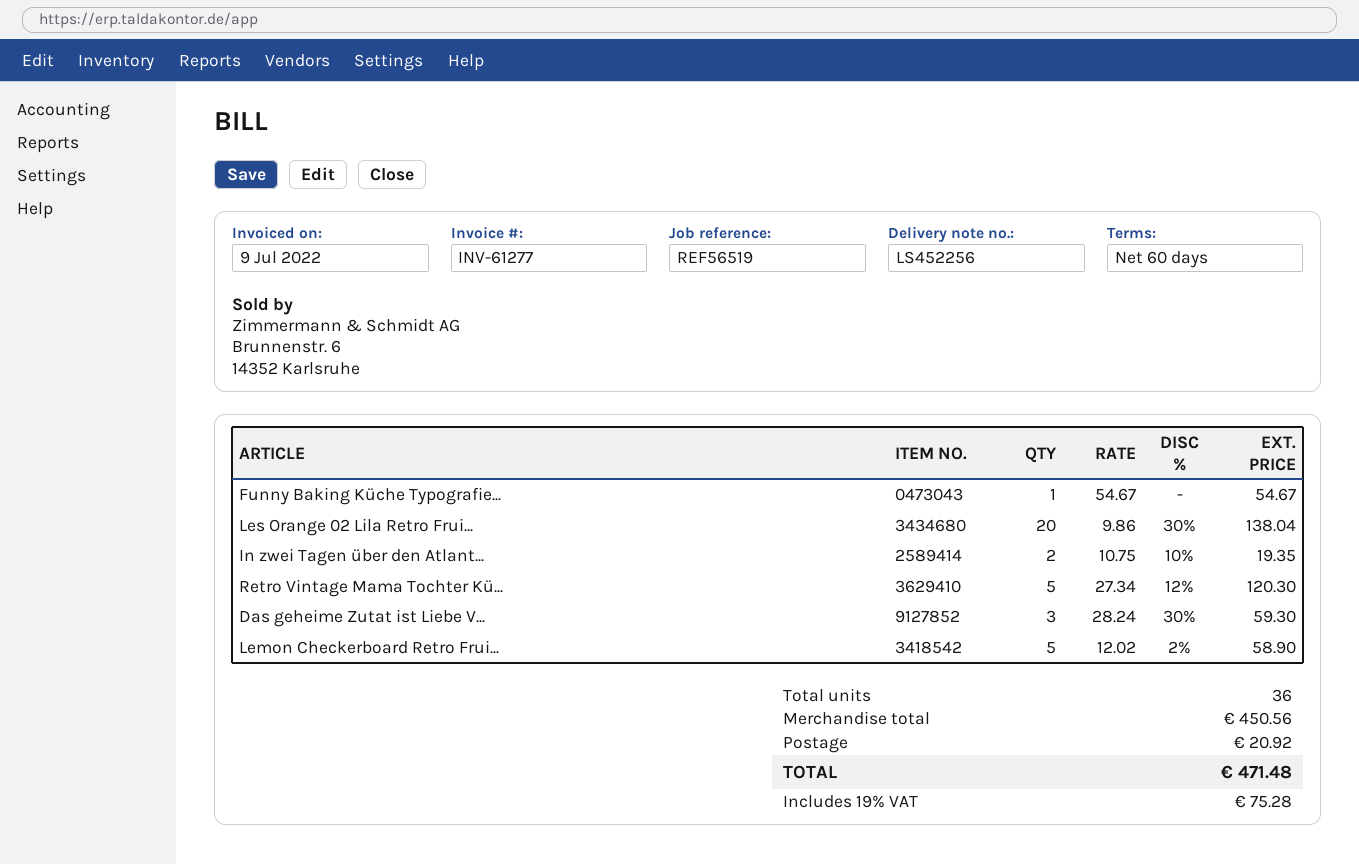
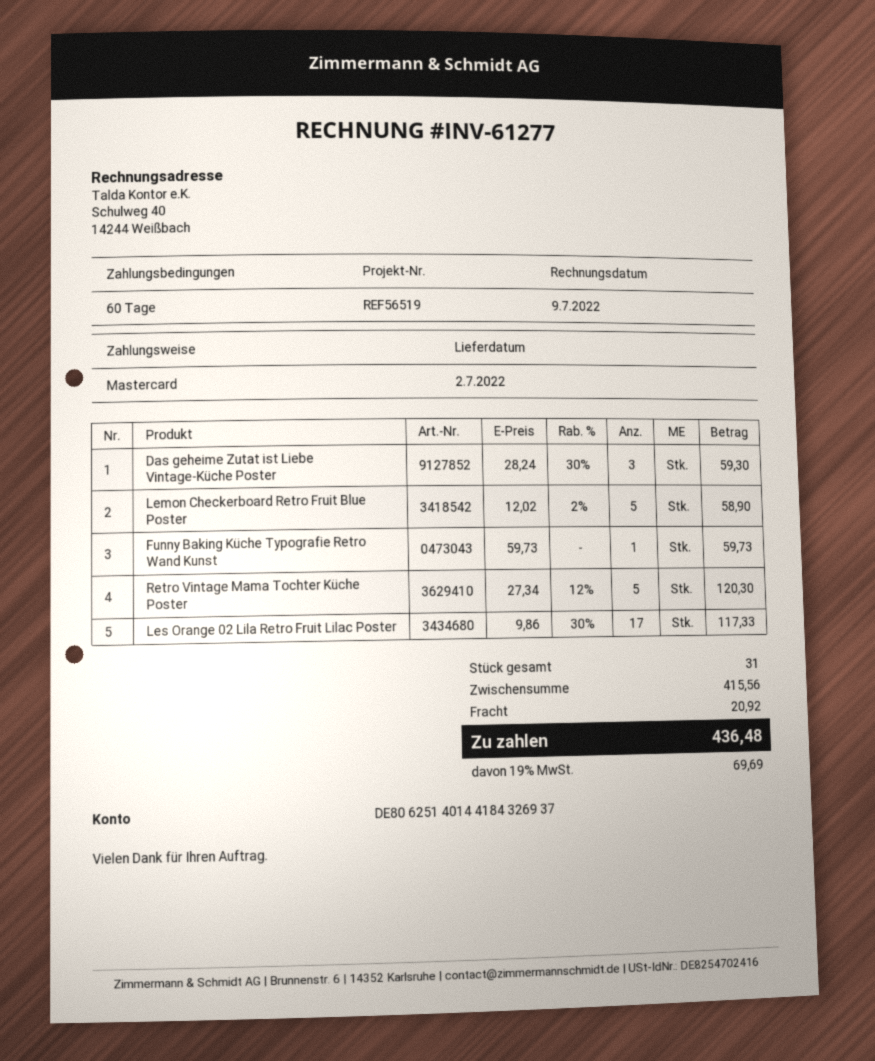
Funny Baking Küche Typografie...: 1 x 54.67 = 54.67 -> 1 x 59.73 = 59.73
Les Orange 02 Lila Retro Frui...: 20 x 9.86 - 30% = 138.04 -> 17 x 9.86 - 30% = 117.33
In zwei Tagen über den Atlant...: 2 x 10.75 - 10% = 19.35 -> none
total quantity: 36 -> 31
subtotal: 450.56 -> 415.56
tax: 19% = 75.28 -> 19% = 69.69
total: 471.48 -> 436.48

